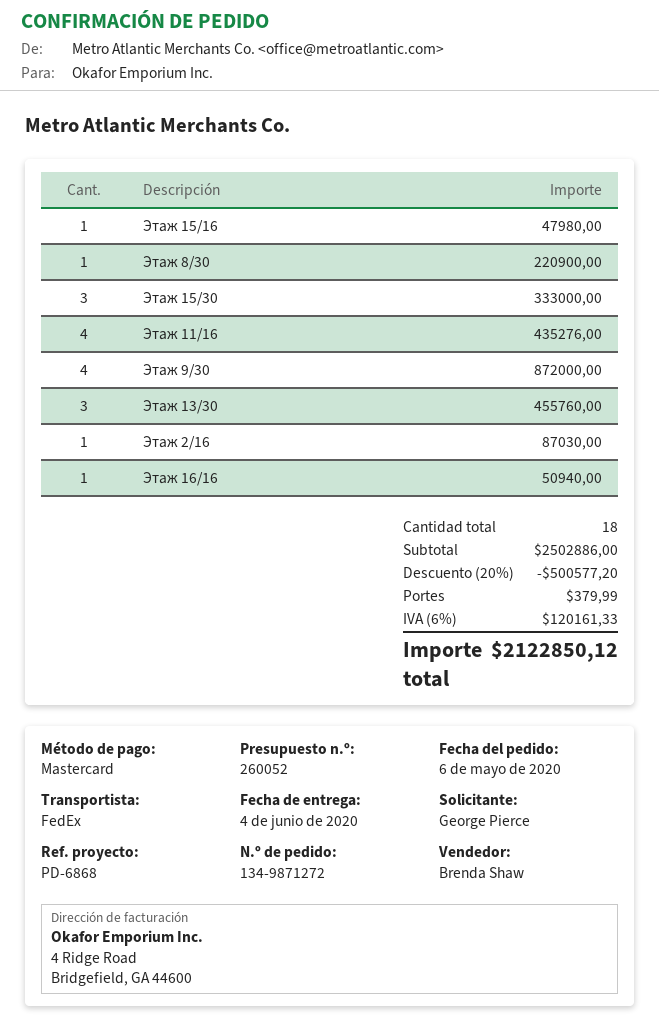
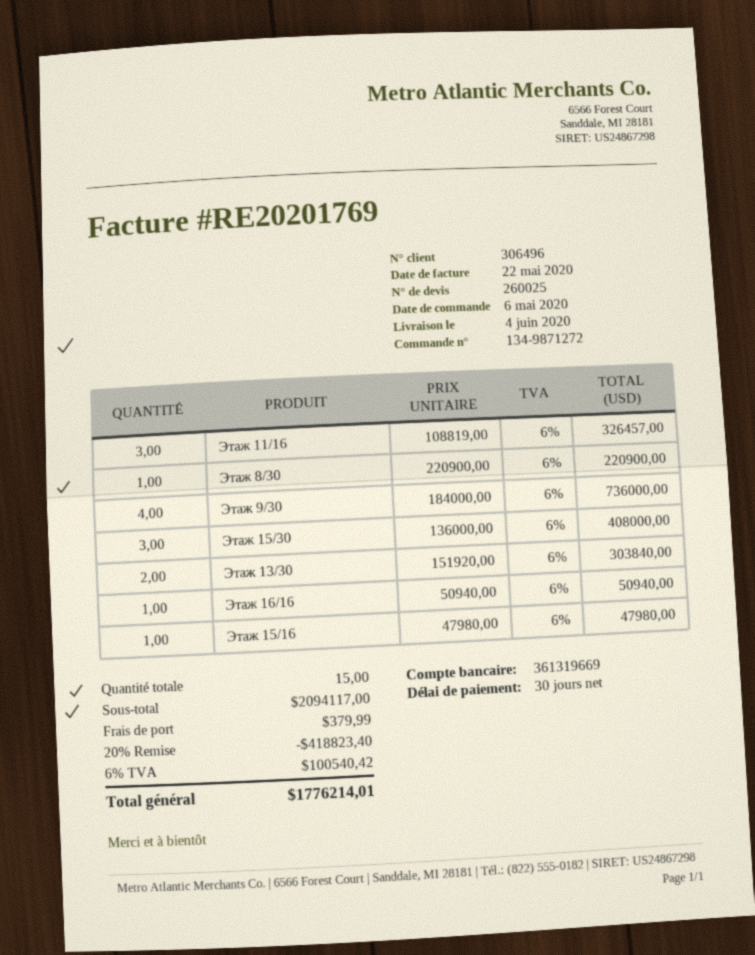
quote number: 260052 -> 260025
Этаж 15/30: 3 for 333000.00 -> 3 for 408000.00
Этаж 11/16: 4 for 435276.00 -> 3 for 326457.00
Этаж 9/30: 4 for 872000.00 -> 4 for 736000.00
Этаж 13/30: 3 for 455760.00 -> 2 for 303840.00
Этаж 2/16: 1 for 87030.00 -> none
total quantity: 18 -> 15
subtotal: 2502886.00 -> 2094117.00
discount: 20% = 500577.20 -> 20% = 418823.40
tax: 6% = 120161.33 -> 6% = 100540.42
total: 2122850.12 -> 1776214.01

